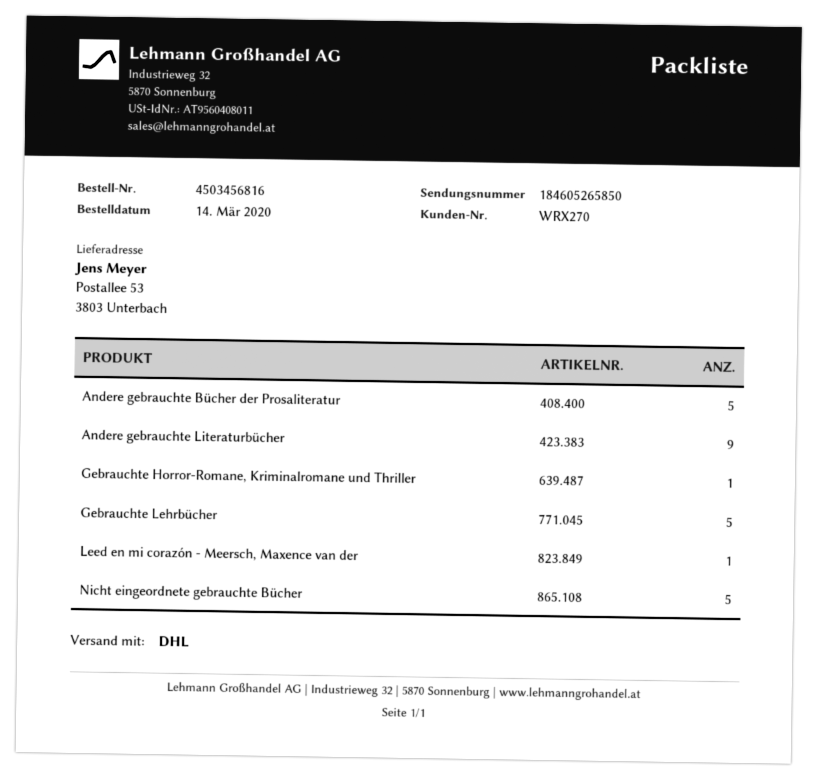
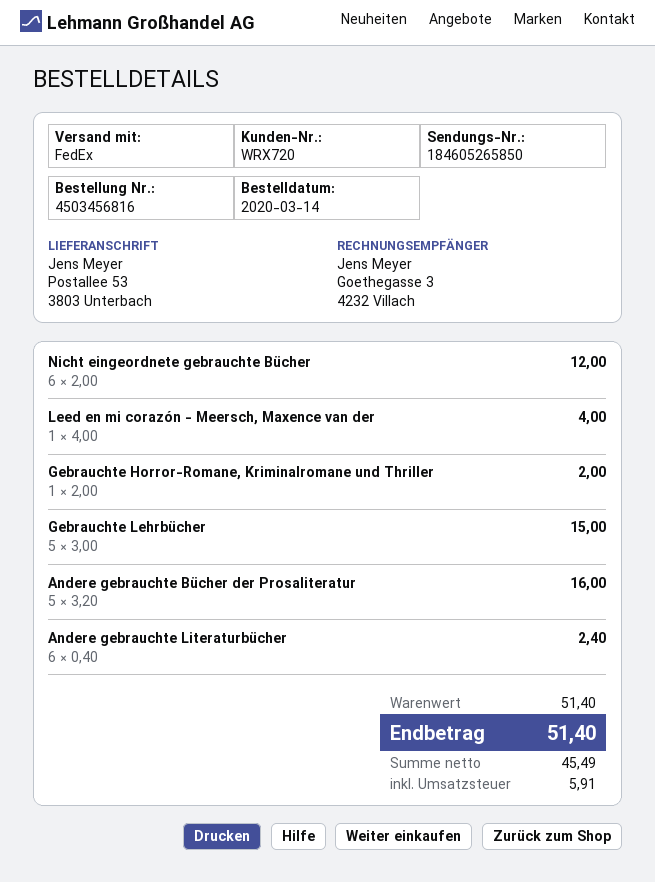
customer number: WRX270 -> WRX720
shipping method: DHL -> FedEx
Andere gebrauchte Literaturbücher: 9 -> 6
Nicht eingeordnete gebrauchte Bücher: 5 -> 6

